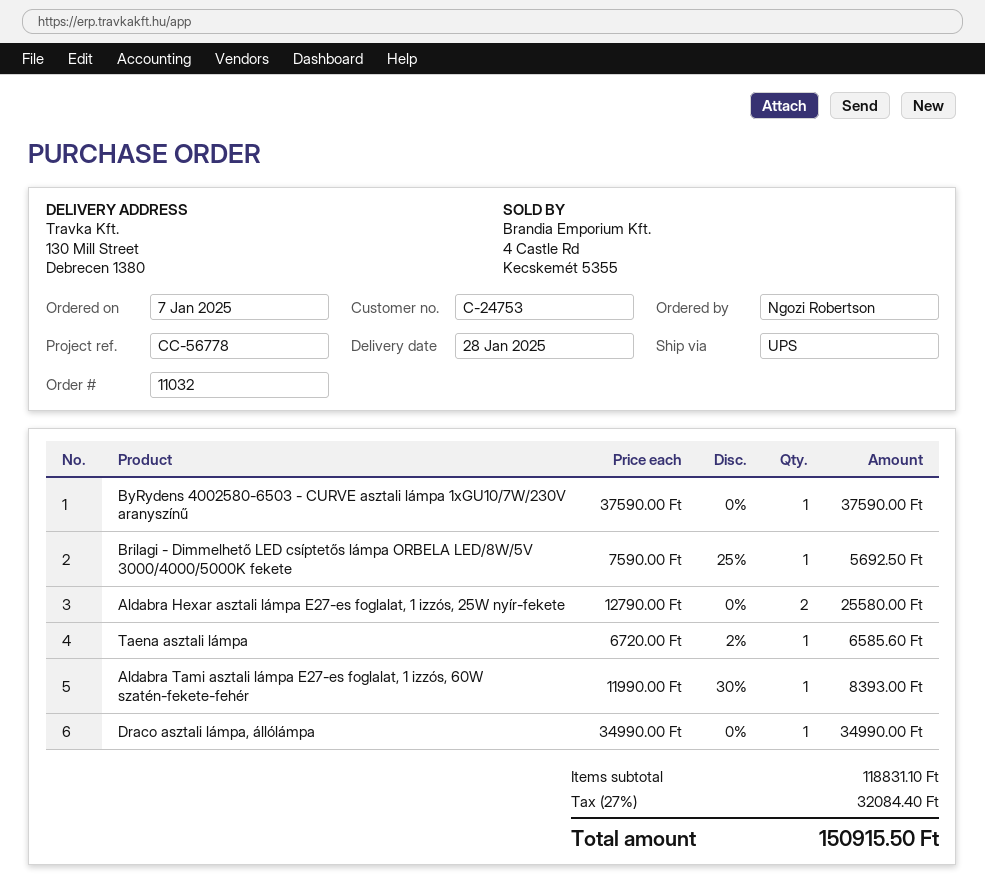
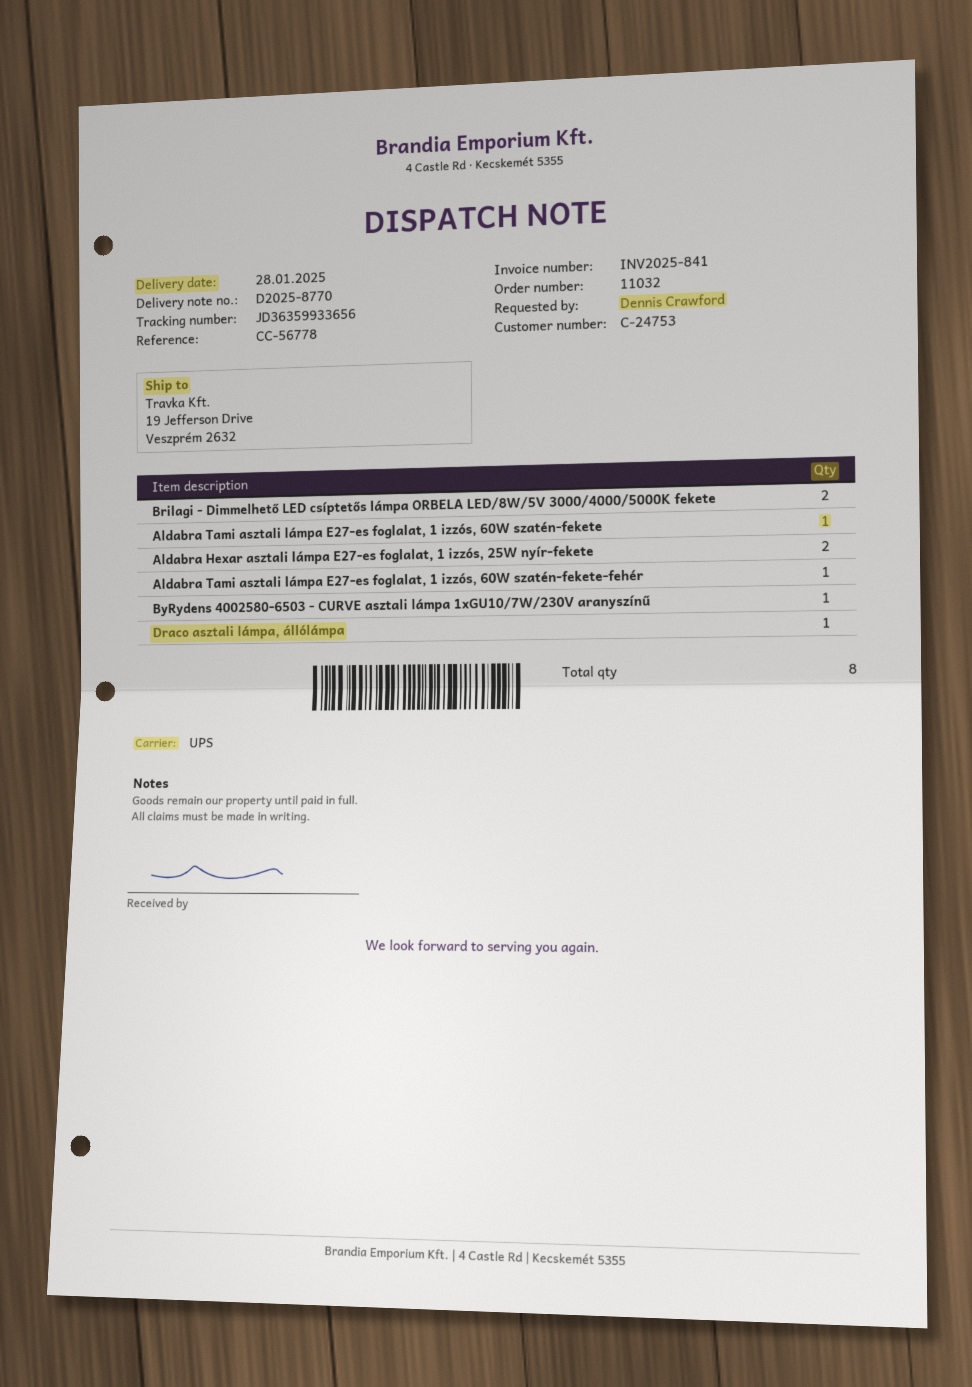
ordered by: Ngozi Robertson -> Dennis Crawford
ship to: 130 Mill Street, Debrecen 1380 -> 19 Jefferson Drive, Veszprém 2632
Brilagi - Dimmelhető LED csíptetős lámpa ORBELA LED/8W/5V 3000/4000/5000K fekete: 1 -> 2
Taena asztali lámpa: 1 -> none
Aldabra Tami asztali lámpa E27-es foglalat, 1 izzós, 60W szatén-fekete: none -> 1

